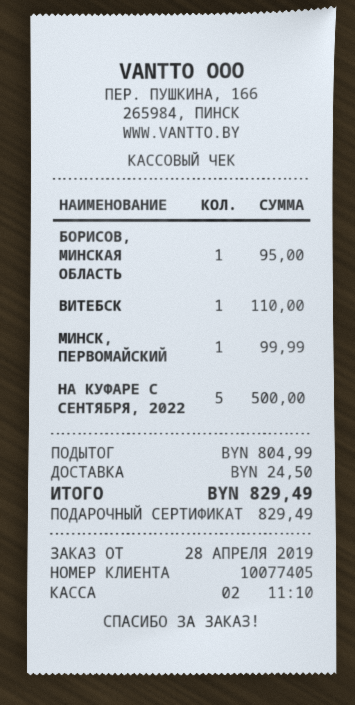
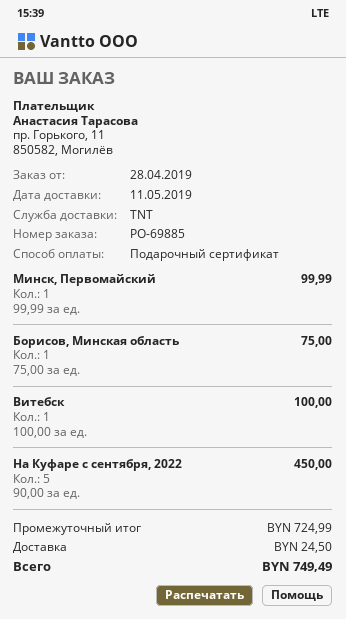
БОРИСОВ, МИНСКАЯ ОБЛАСТЬ: 1 for 95.00 -> 1 for 75.00
ВИТЕБСК: 1 for 110.00 -> 1 for 100.00
НА КУФАРЕ С СЕНТЯБРЯ, 2022: 5 for 500.00 -> 5 for 450.00
subtotal: 804.99 -> 724.99
total: 829.49 -> 749.49

